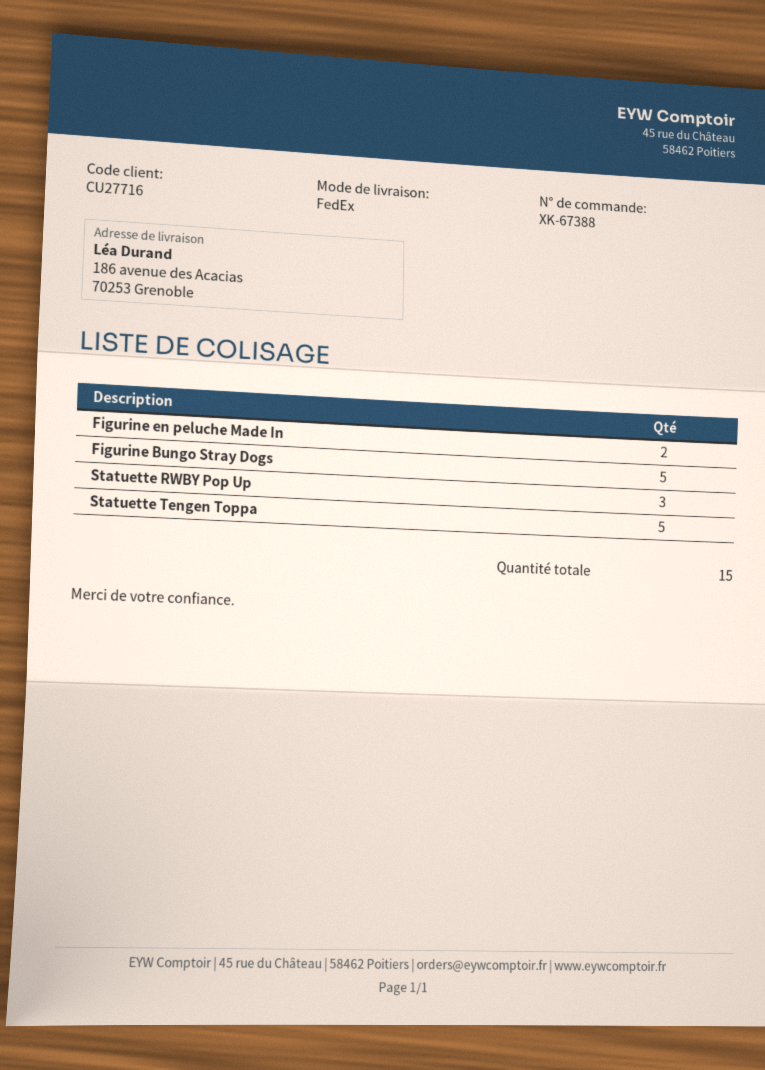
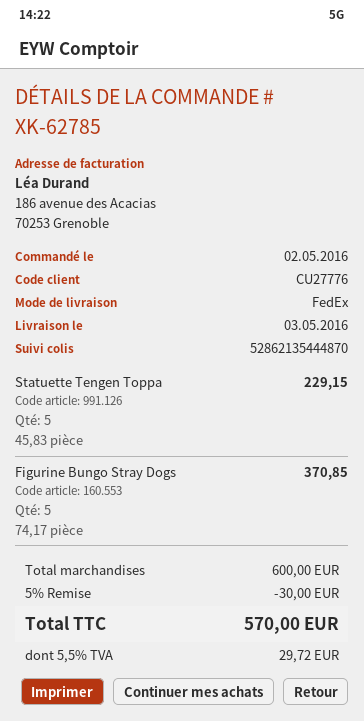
order number: XK-67388 -> XK-62785
customer number: CU27716 -> CU27776
Figurine en peluche Made In: 2 -> none
Statuette RWBY Pop Up: 3 -> none

